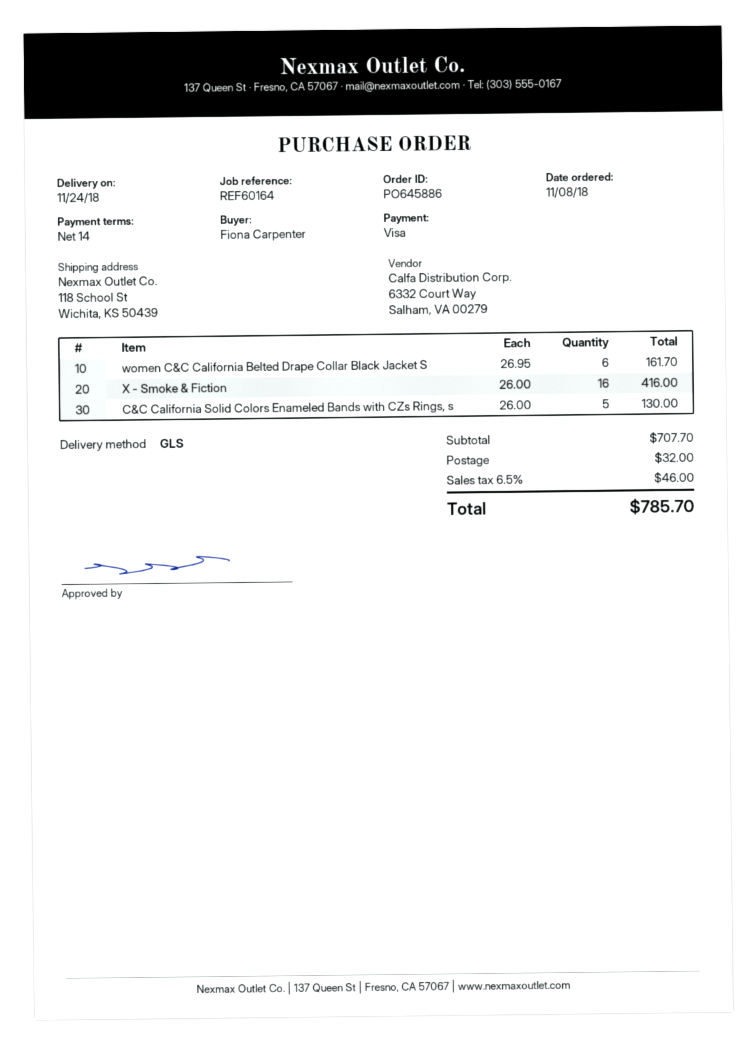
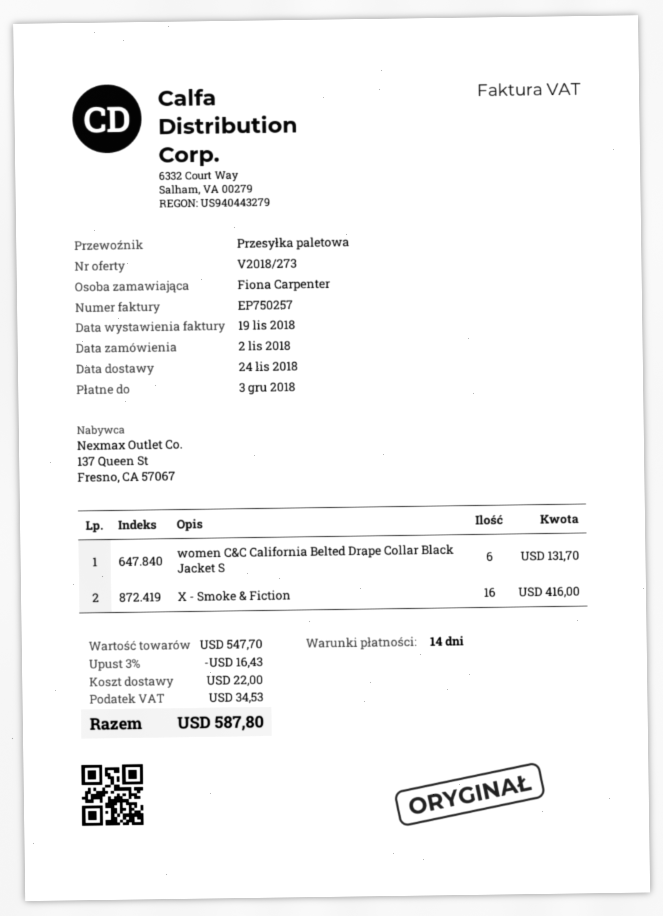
order date: 2018-11-08 -> 2018-11-02
shipping method: GLS -> pallet freight
women C&C California Belted Drape Collar Black Jacket S: 6 for 161.70 -> 6 for 131.70
C&C California Solid Colors Enameled Bands with CZs Rings, s: 5 for 130.00 -> none
subtotal: 707.70 -> 547.70
discount: none -> 3% = 16.43
shipping: 32.00 -> 22.00
tax: 46.00 -> 34.53
total: 785.70 -> 587.80

